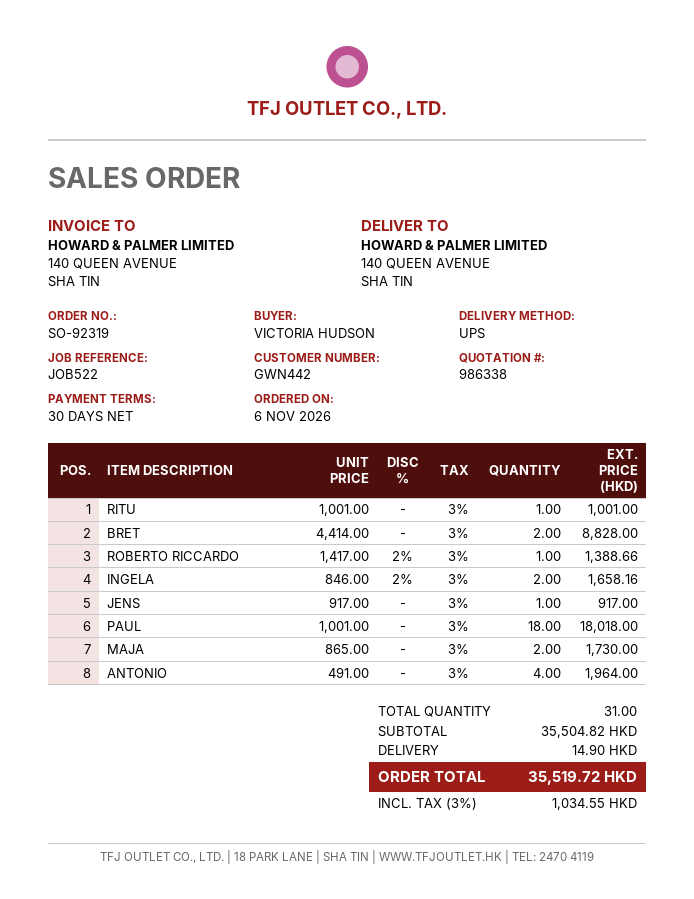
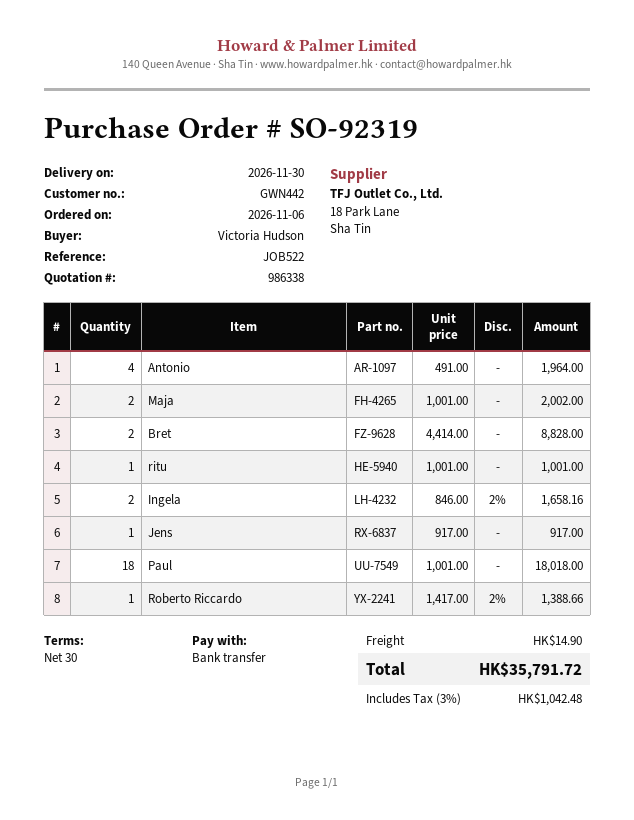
MAJA: 2 x 865.00 = 1730.00 -> 2 x 1001.00 = 2002.00
tax: 3% = 1034.55 -> 3% = 1042.48
total: 35519.72 -> 35791.72

